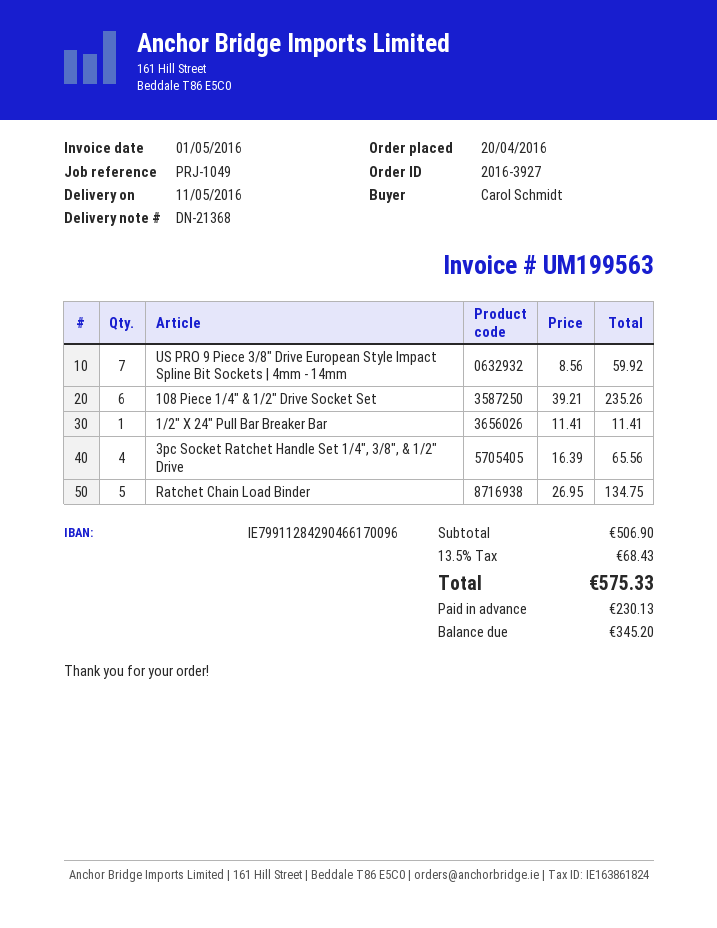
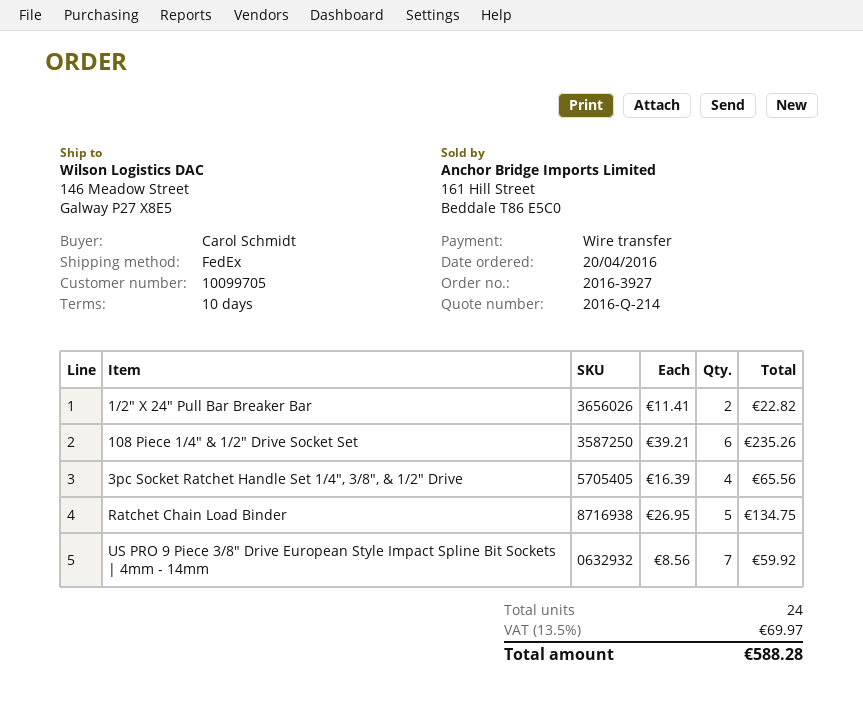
1/2" X 24" Pull Bar Breaker Bar: 1 x 11.41 = 11.41 -> 2 x 11.41 = 22.82
tax: 13.5% = 68.43 -> 13.5% = 69.97
total: 575.33 -> 588.28

